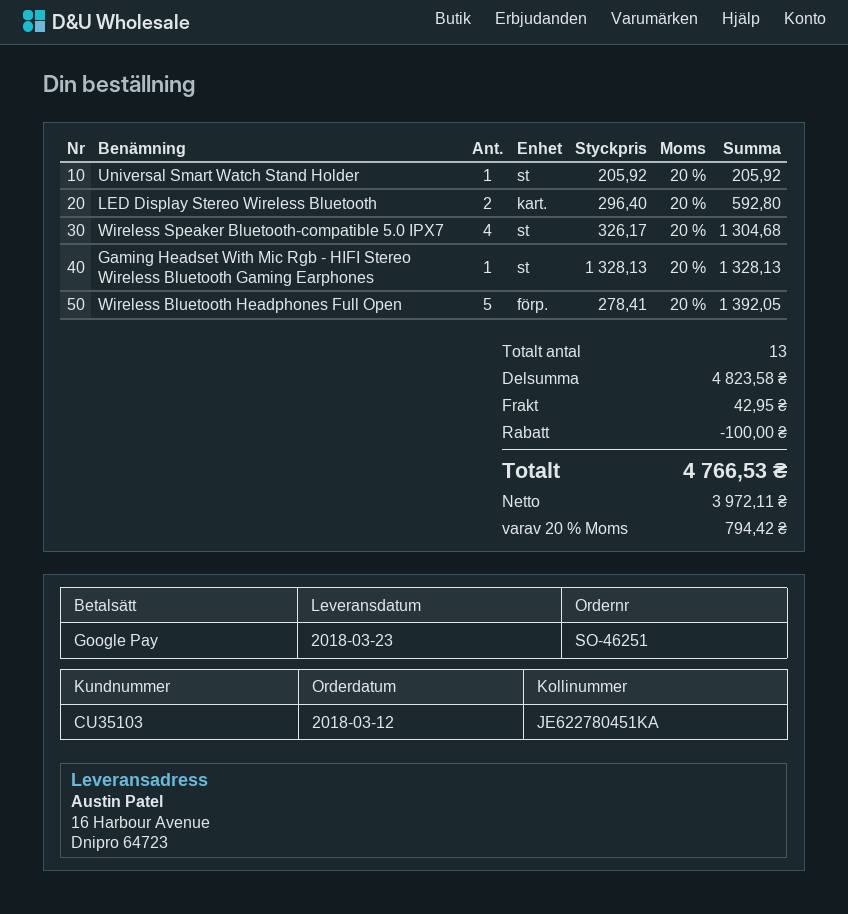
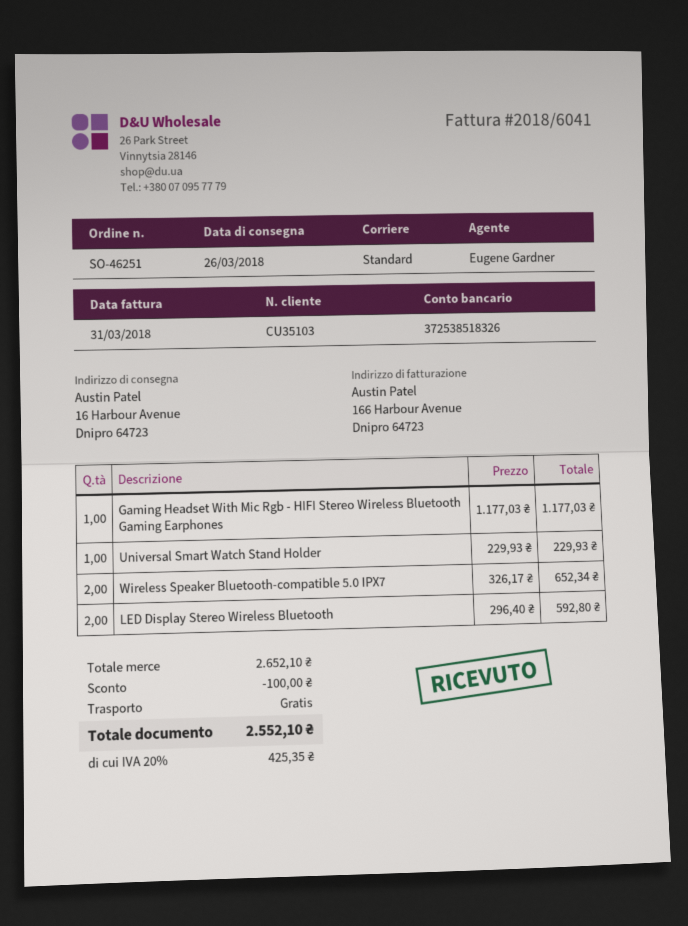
delivery date: 2018-03-23 -> 2018-03-26
Universal Smart Watch Stand Holder: 1 x 205.92 = 205.92 -> 1 x 229.93 = 229.93
Wireless Speaker Bluetooth-compatible 5.0 IPX7: 4 x 326.17 = 1304.68 -> 2 x 326.17 = 652.34
Gaming Headset With Mic Rgb - HIFI Stereo Wireless Bluetooth Gaming Earphones: 1 x 1328.13 = 1328.13 -> 1 x 1177.03 = 1177.03
Wireless Bluetooth Headphones Full Open: 5 x 278.41 = 1392.05 -> none
subtotal: 4823.58 -> 2652.10
shipping: 42.95 -> 0.00
tax: 20% = 794.42 -> 20% = 425.35
total: 4766.53 -> 2552.10

